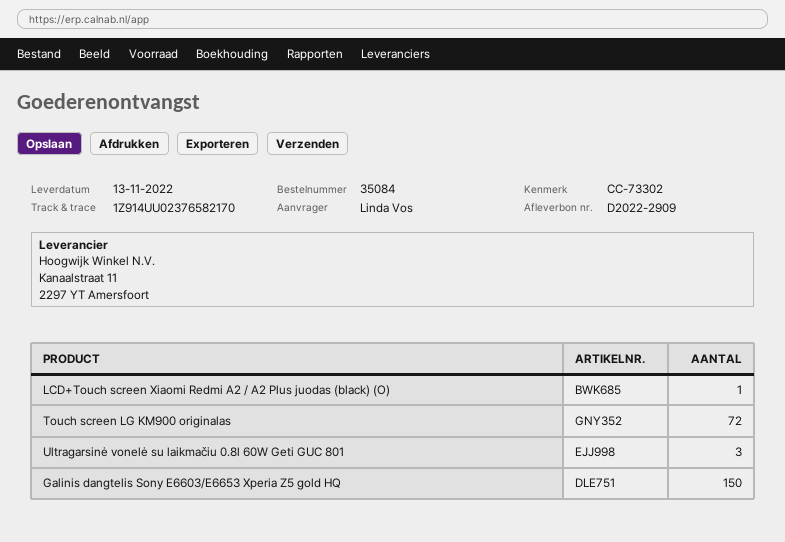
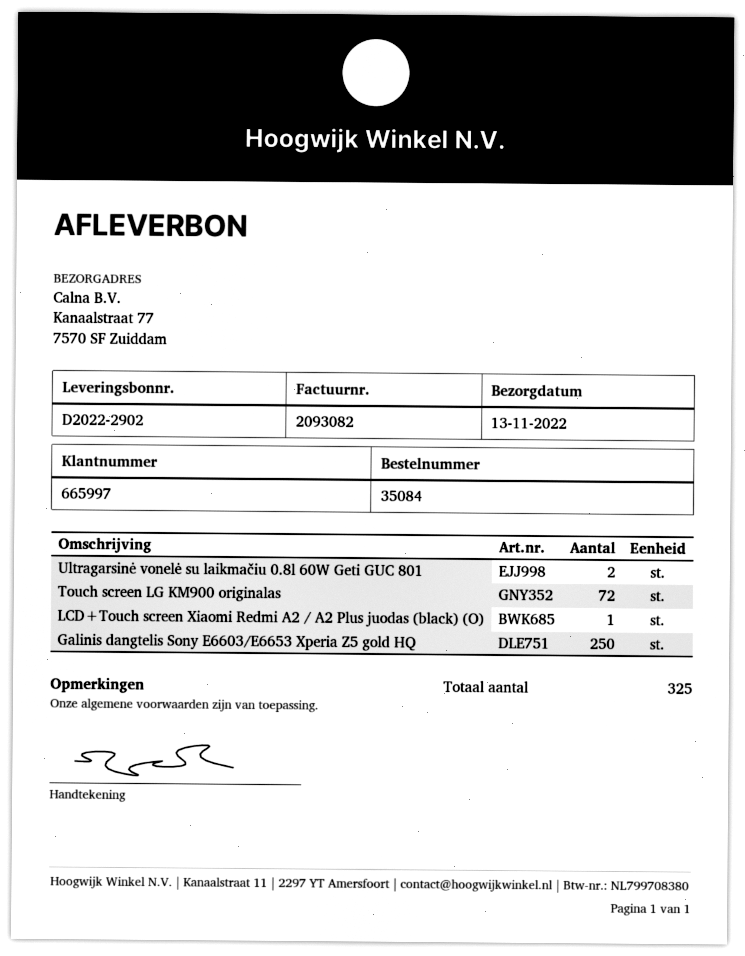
delivery note number: D2022-2909 -> D2022-2902
Ultragarsinė vonelė su laikmačiu 0.8l 60W Geti GUC 801: 3 -> 2
Galinis dangtelis Sony E6603/E6653 Xperia Z5 gold HQ: 150 -> 250

